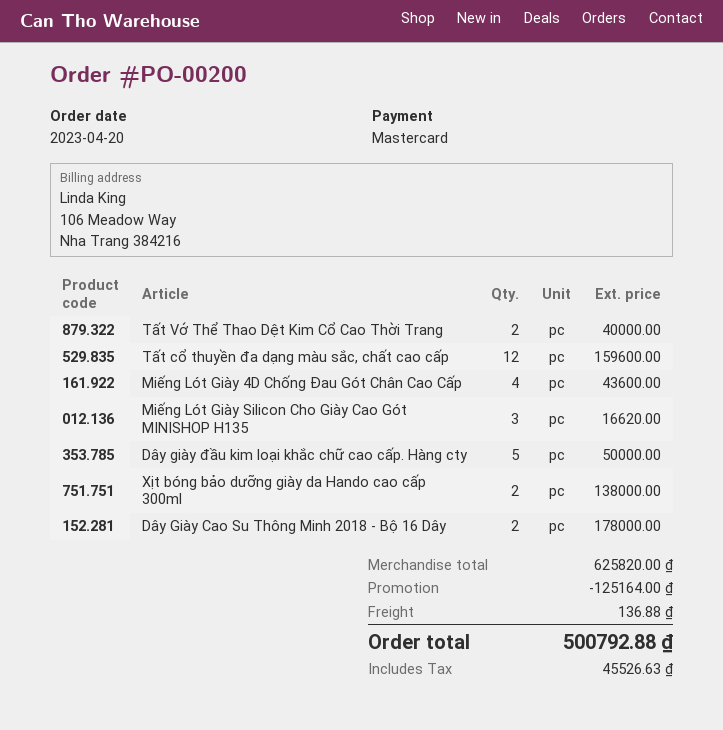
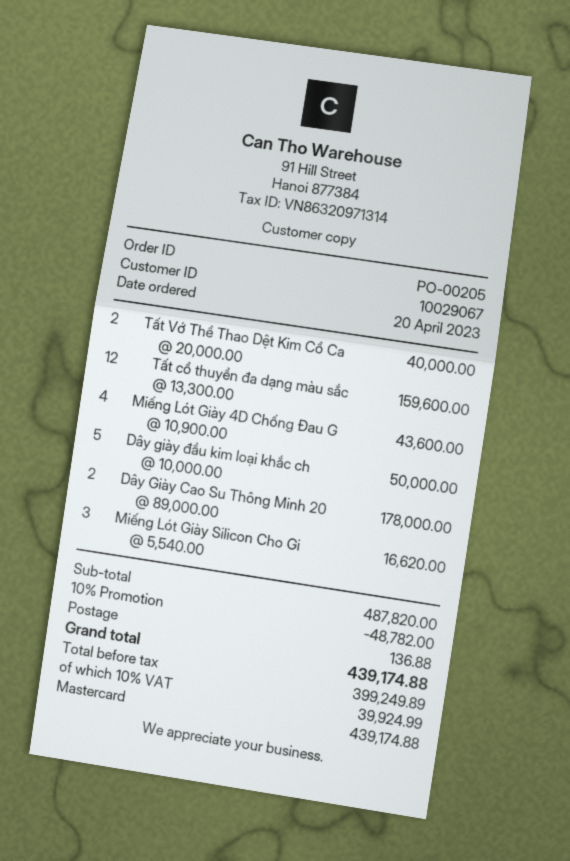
order number: PO-00200 -> PO-00205
Xịt bóng bảo dưỡng giày da Hando cao cấp 300ml: 2 for 138000.00 -> none
subtotal: 625820.00 -> 487820.00
discount: 125164.00 -> 48782.00
tax: 45526.63 -> 39924.99
total: 500792.88 -> 439174.88

